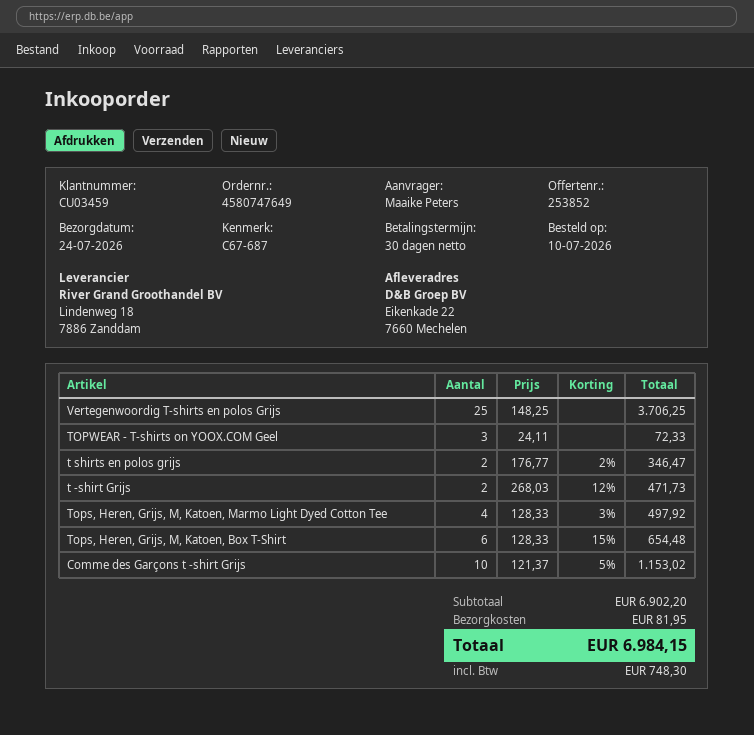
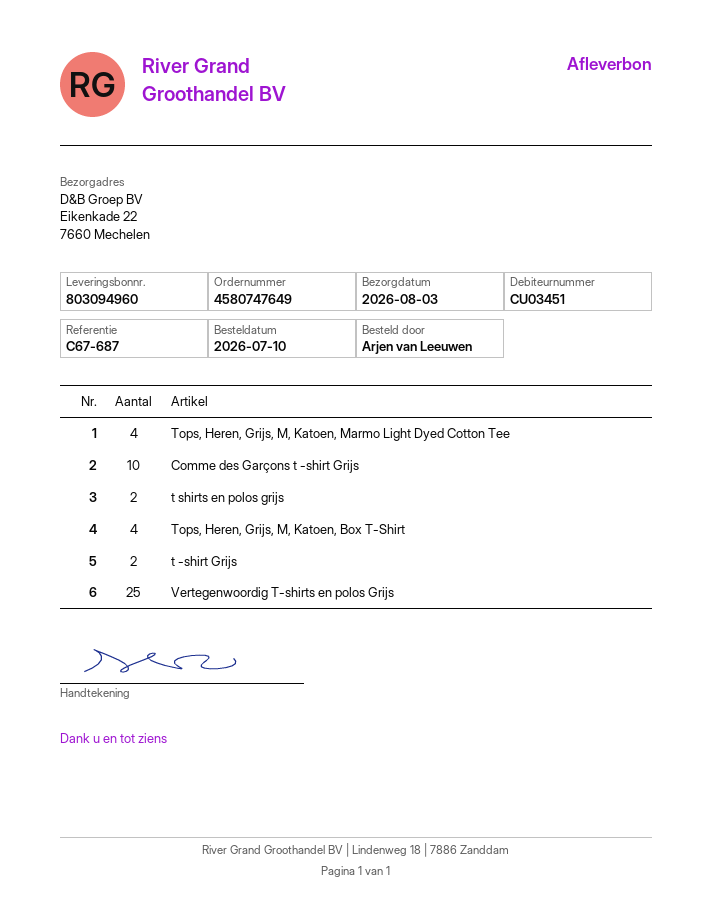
delivery date: 2026-07-24 -> 2026-08-03
customer number: CU03459 -> CU03451
ordered by: Maaike Peters -> Arjen van Leeuwen
TOPWEAR - T-shirts on YOOX.COM Geel: 3 -> none
Tops, Heren, Grijs, M, Katoen, Box T-Shirt: 6 -> 4

